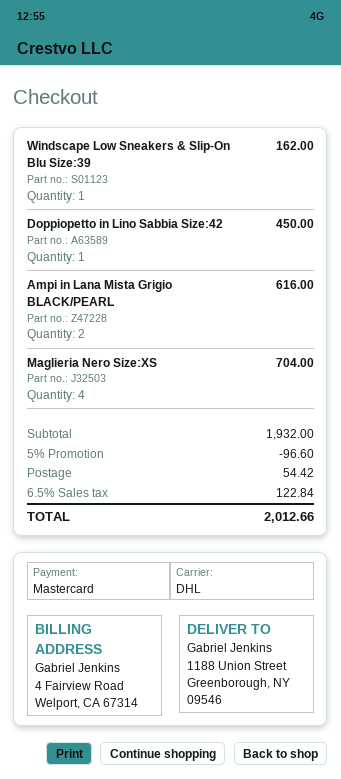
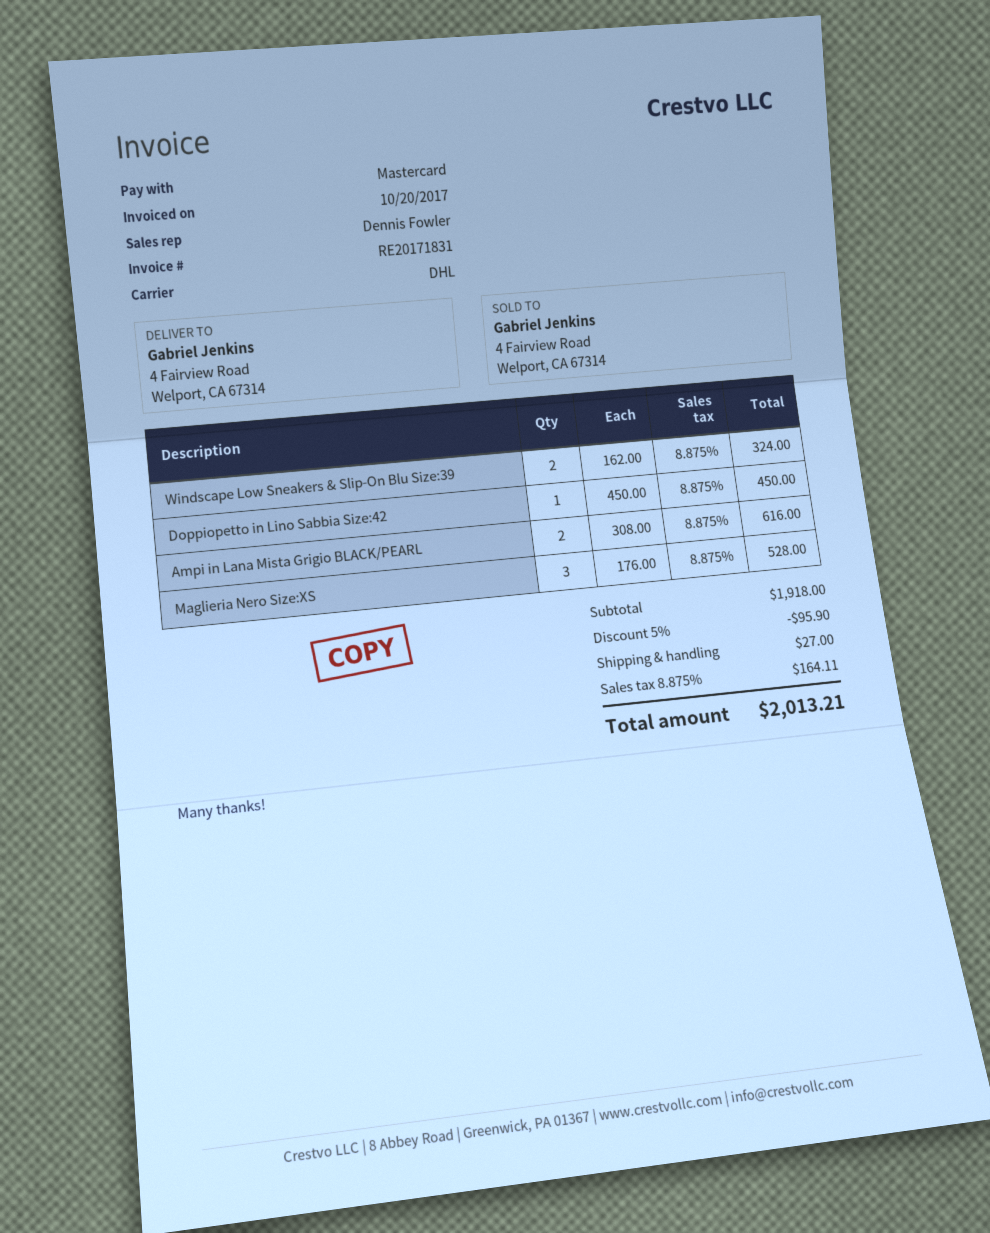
ship to: 1188 Union Street, Greenborough, NY 09546 -> 4 Fairview Road, Welport, CA 67314
Windscape Low Sneakers & Slip-On Blu Size:39: 1 for 162.00 -> 2 for 324.00
Maglieria Nero Size:XS: 4 for 704.00 -> 3 for 528.00
subtotal: 1932.00 -> 1918.00
discount: 5% = 96.60 -> 5% = 95.90
shipping: 54.42 -> 27.00
tax: 6.5% = 122.84 -> 8.875% = 164.11
total: 2012.66 -> 2013.21

